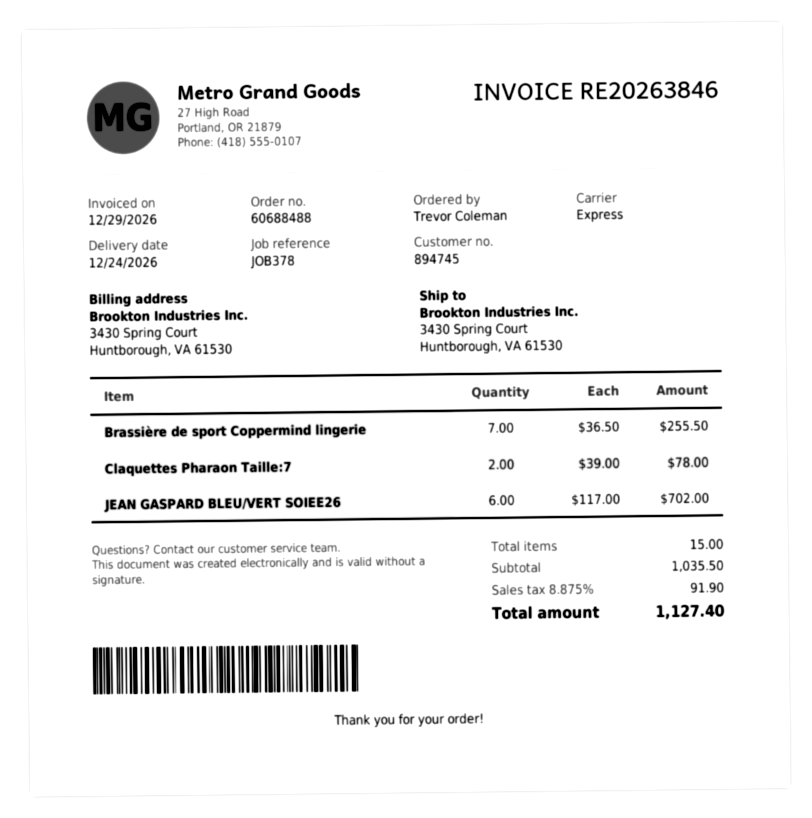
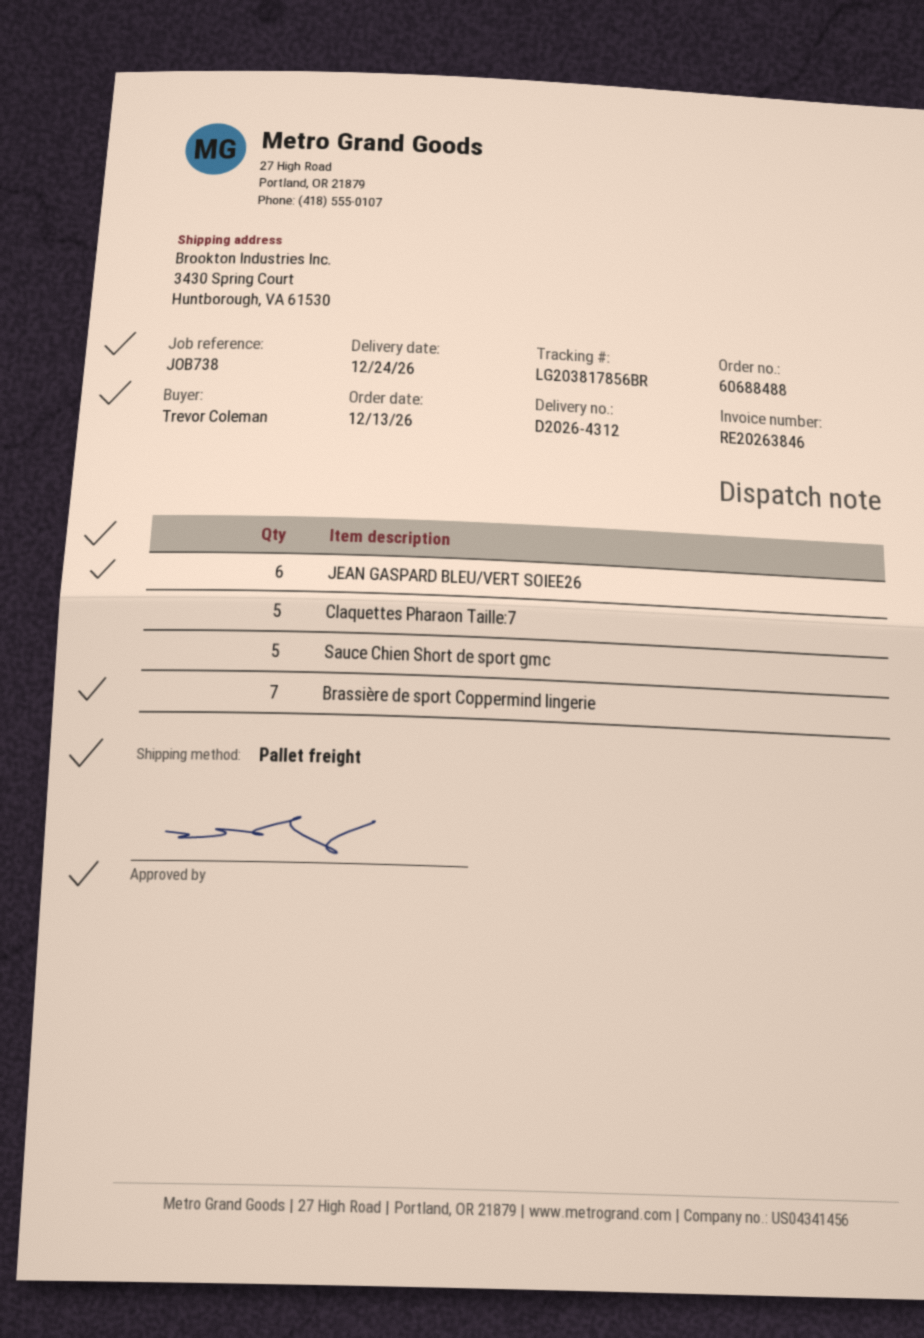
reference: JOB378 -> JOB738
shipping method: express -> pallet freight
Claquettes Pharaon Taille:7: 2 -> 5
Sauce Chien Short de sport gmc: none -> 5

